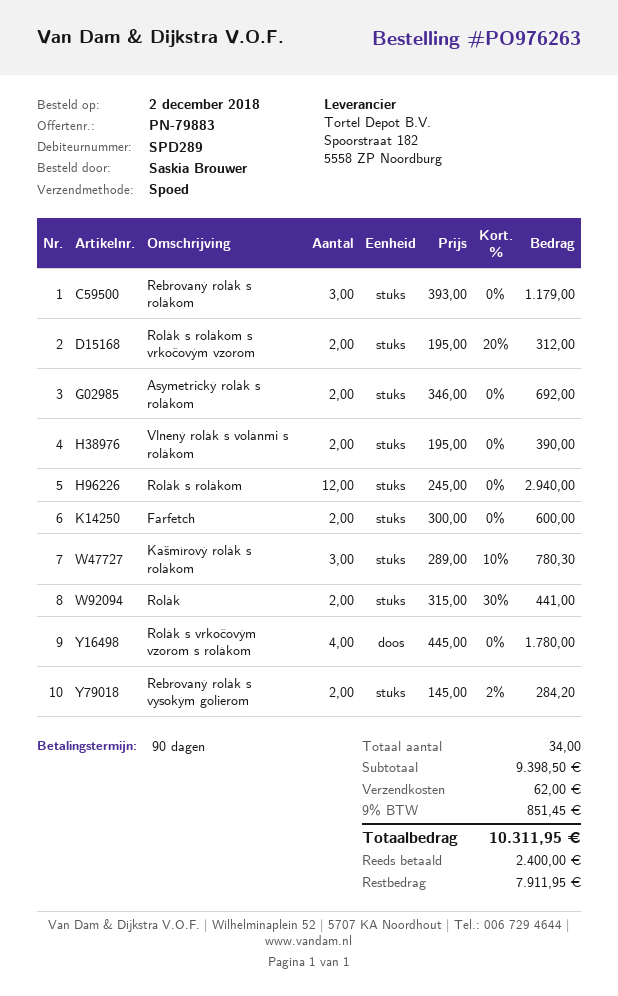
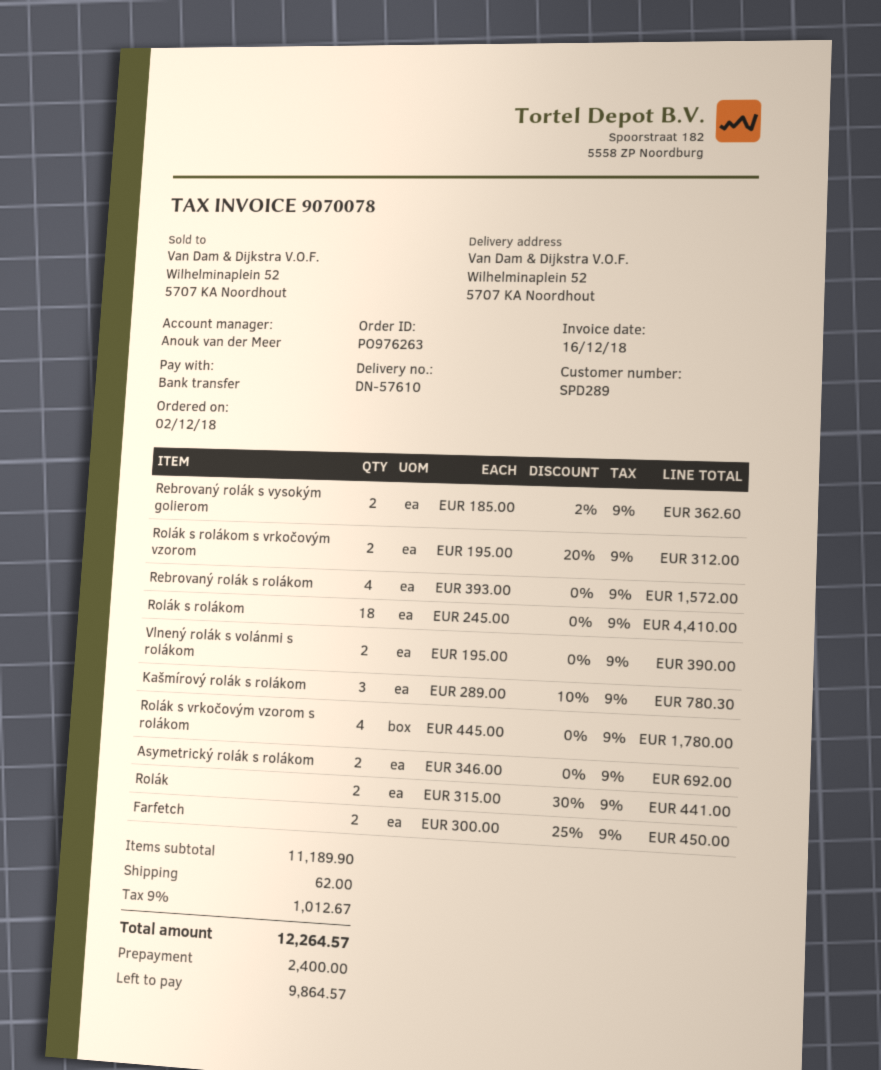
Rebrovaný rolák s rolákom: 3 x 393.00 = 1179.00 -> 4 x 393.00 = 1572.00
Rolák s rolákom: 12 x 245.00 = 2940.00 -> 18 x 245.00 = 4410.00
Farfetch: 2 x 300.00 = 600.00 -> 2 x 300.00 - 25% = 450.00
Rebrovaný rolák s vysokým golierom: 2 x 145.00 - 2% = 284.20 -> 2 x 185.00 - 2% = 362.60
subtotal: 9398.50 -> 11189.90
tax: 9% = 851.45 -> 9% = 1012.67
total: 10311.95 -> 12264.57
balance: 7911.95 -> 9864.57

